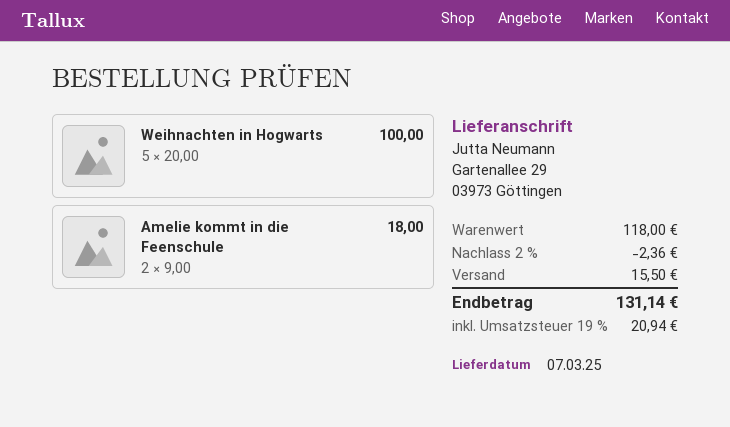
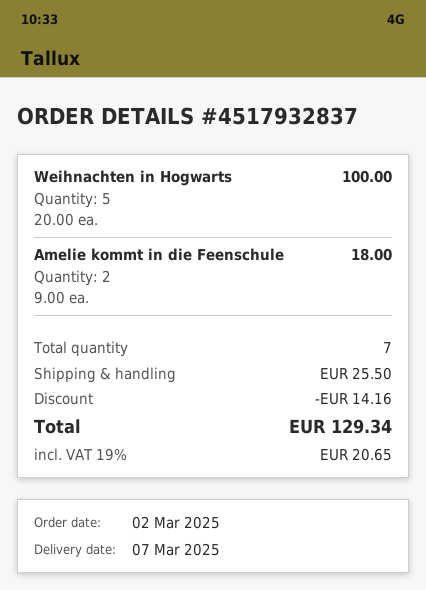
discount: 2.36 -> 14.16
shipping: 15.50 -> 25.50
tax: 19% = 20.94 -> 19% = 20.65
total: 131.14 -> 129.34

